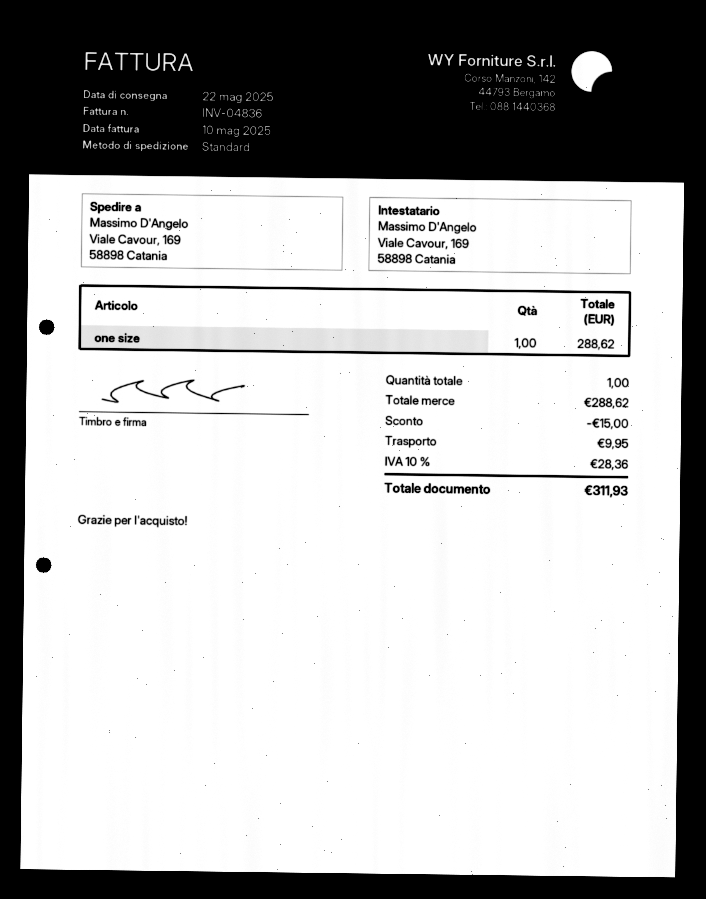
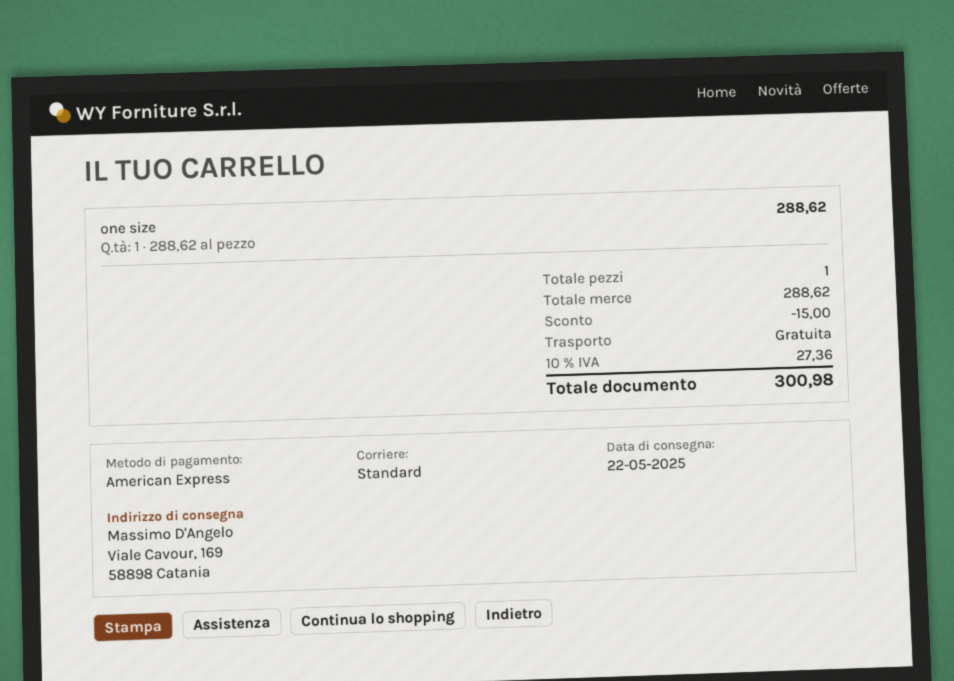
shipping: 9.95 -> 0.00
tax: 10% = 28.36 -> 10% = 27.36
total: 311.93 -> 300.98

